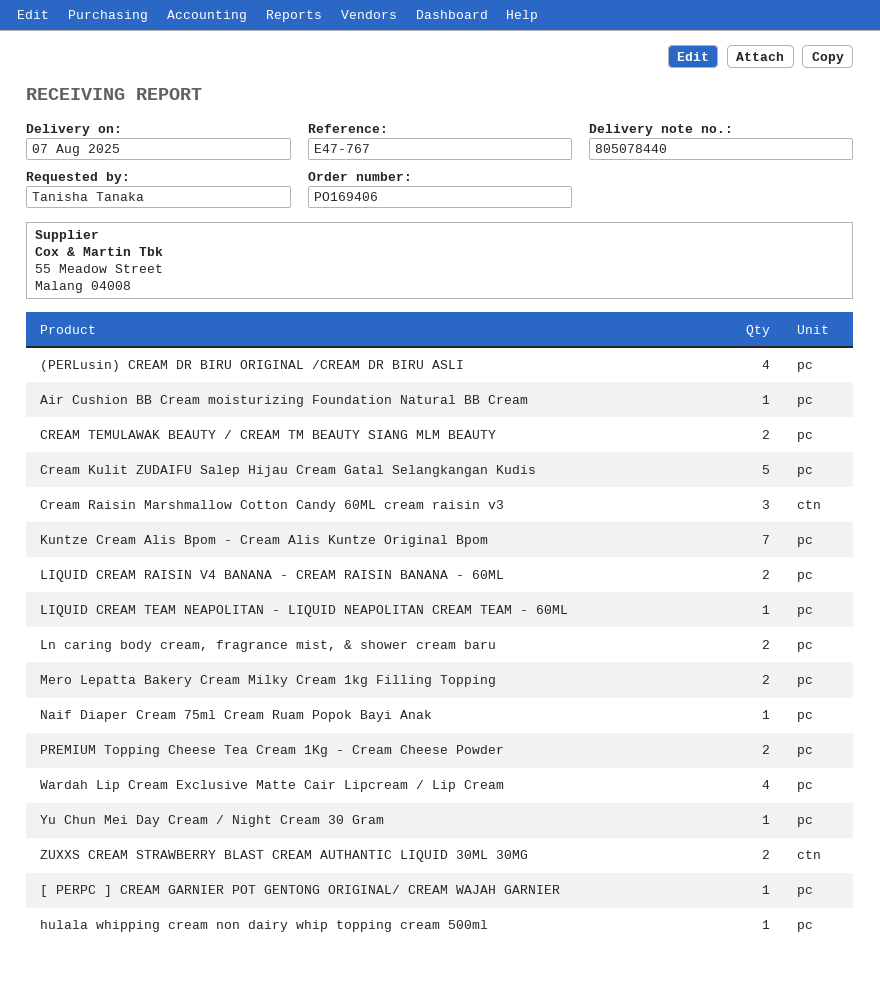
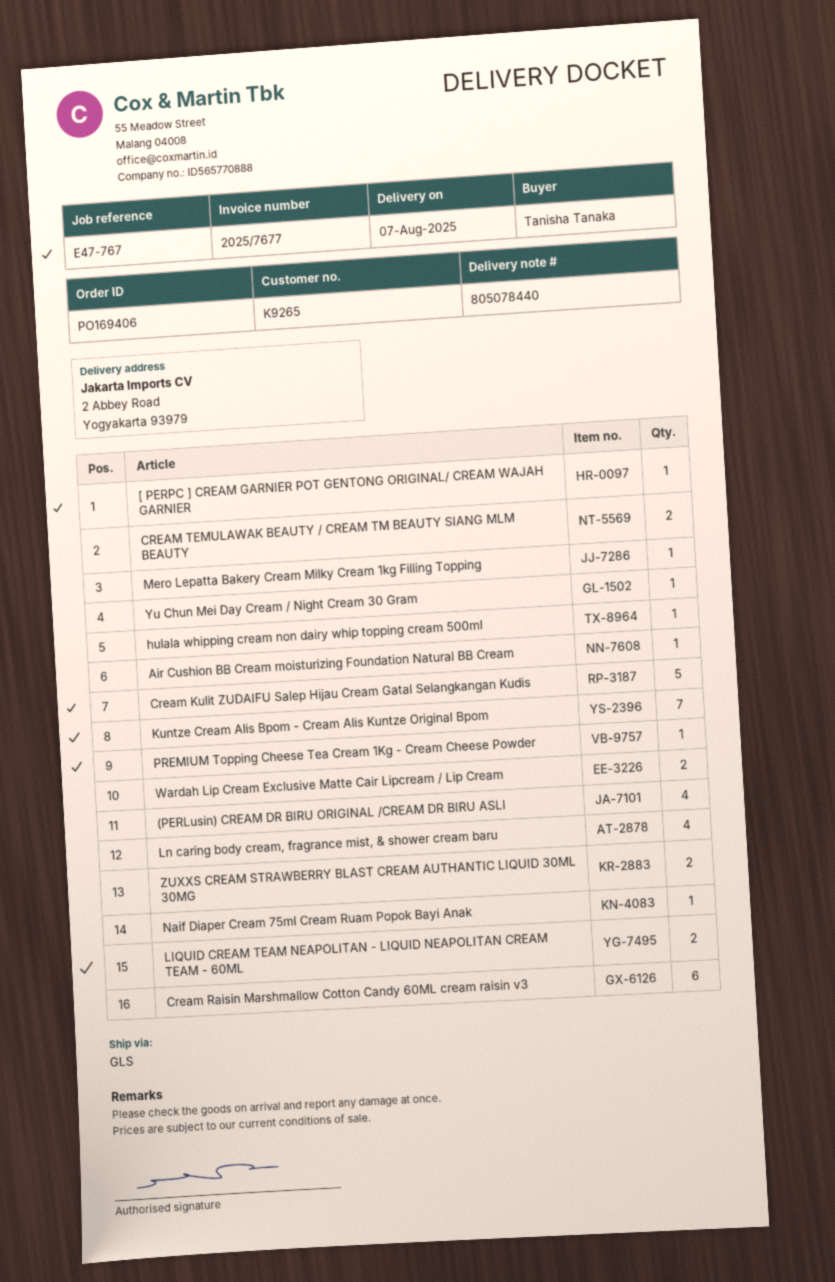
Cream Raisin Marshmallow Cotton Candy 60ML cream raisin v3: 3 -> 6
LIQUID CREAM RAISIN V4 BANANA - CREAM RAISIN BANANA - 60ML: 2 -> none
LIQUID CREAM TEAM NEAPOLITAN - LIQUID NEAPOLITAN CREAM TEAM - 60ML: 1 -> 2
Ln caring body cream, fragrance mist, & shower cream baru: 2 -> 4
Mero Lepatta Bakery Cream Milky Cream 1kg Filling Topping: 2 -> 1
PREMIUM Topping Cheese Tea Cream 1Kg - Cream Cheese Powder: 2 -> 1
Wardah Lip Cream Exclusive Matte Cair Lipcream / Lip Cream: 4 -> 2

